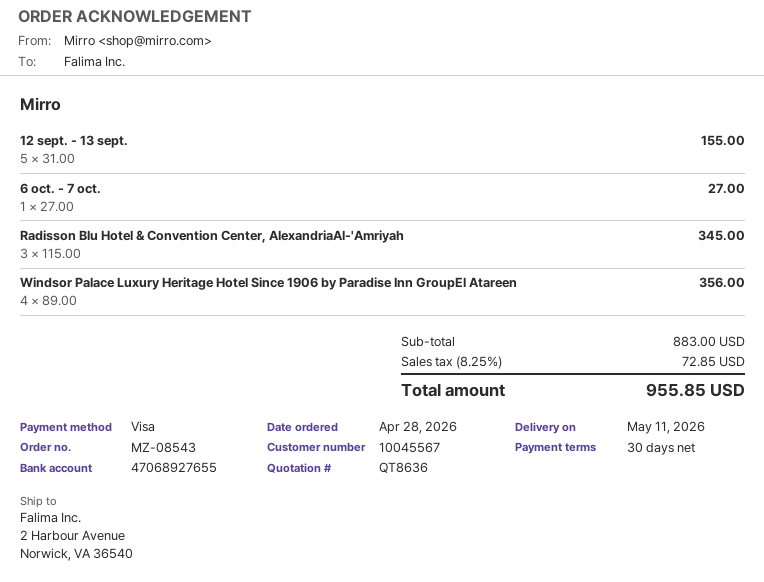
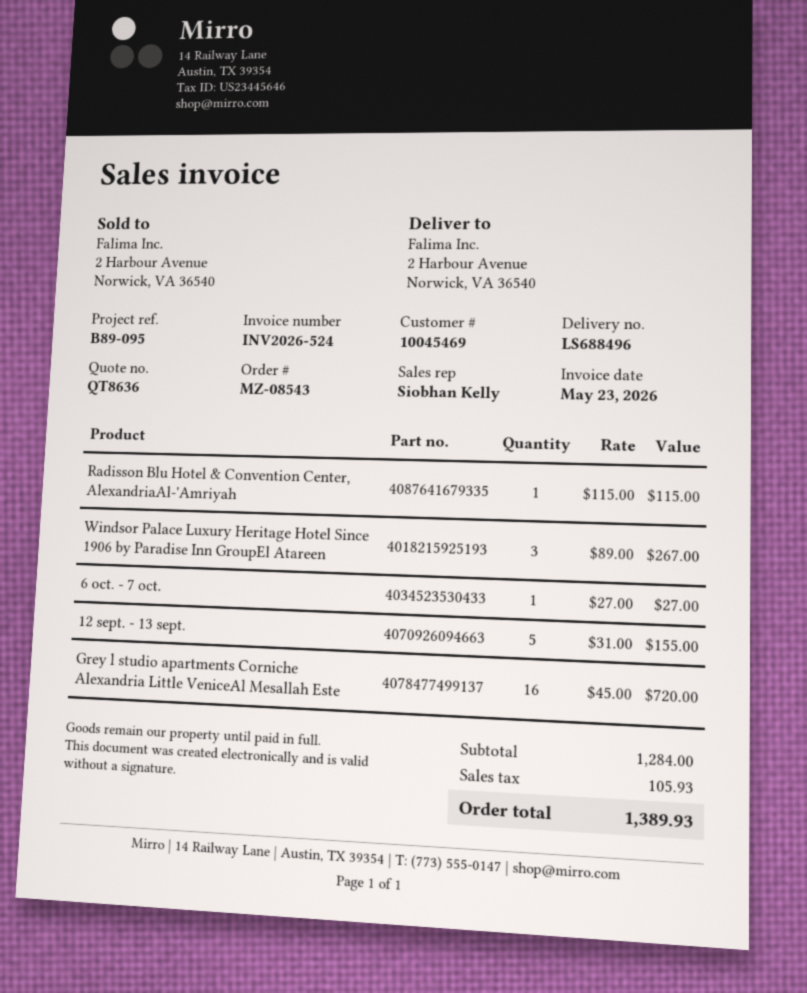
customer number: 10045567 -> 10045469
Radisson Blu Hotel & Convention Center, AlexandriaAl-'Amriyah: 3 x 115.00 = 345.00 -> 1 x 115.00 = 115.00
Windsor Palace Luxury Heritage Hotel Since 1906 by Paradise Inn GroupEl Atareen: 4 x 89.00 = 356.00 -> 3 x 89.00 = 267.00
Grey l studio apartments Corniche Alexandria Little VeniceAl Mesallah Este: none -> 16 x 45.00 = 720.00
subtotal: 883.00 -> 1284.00
tax: 72.85 -> 105.93
total: 955.85 -> 1389.93

